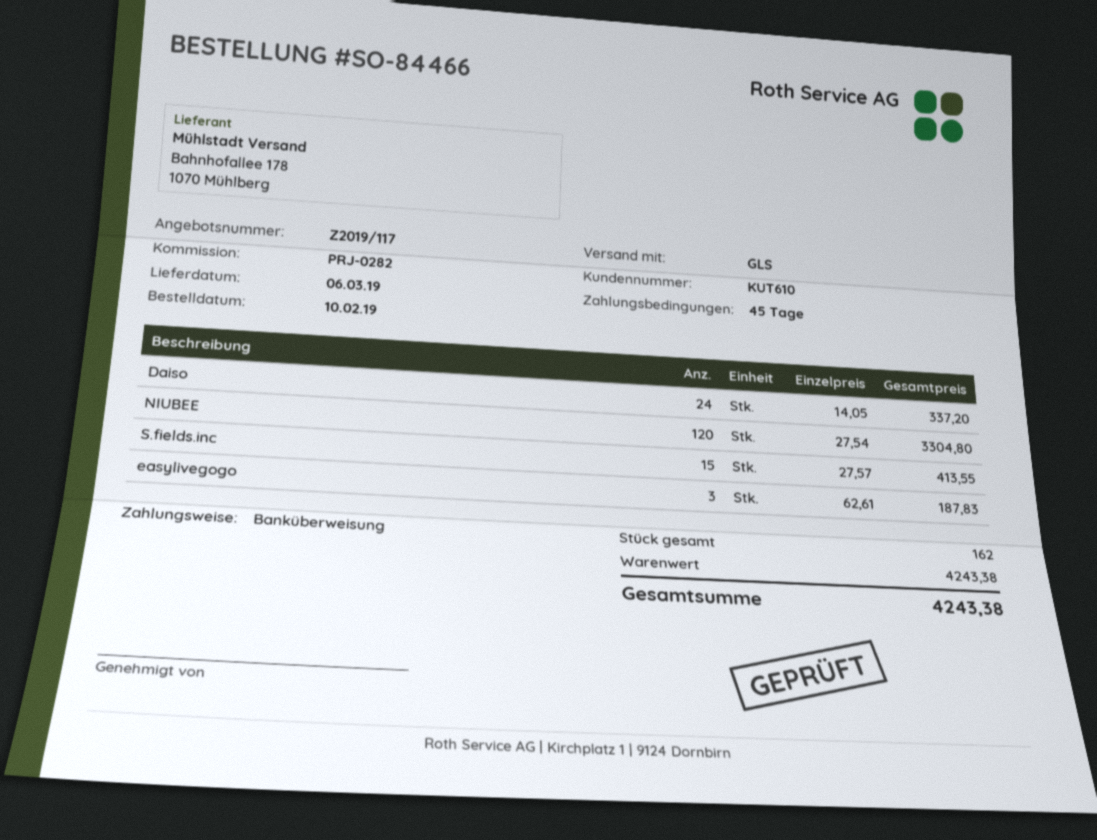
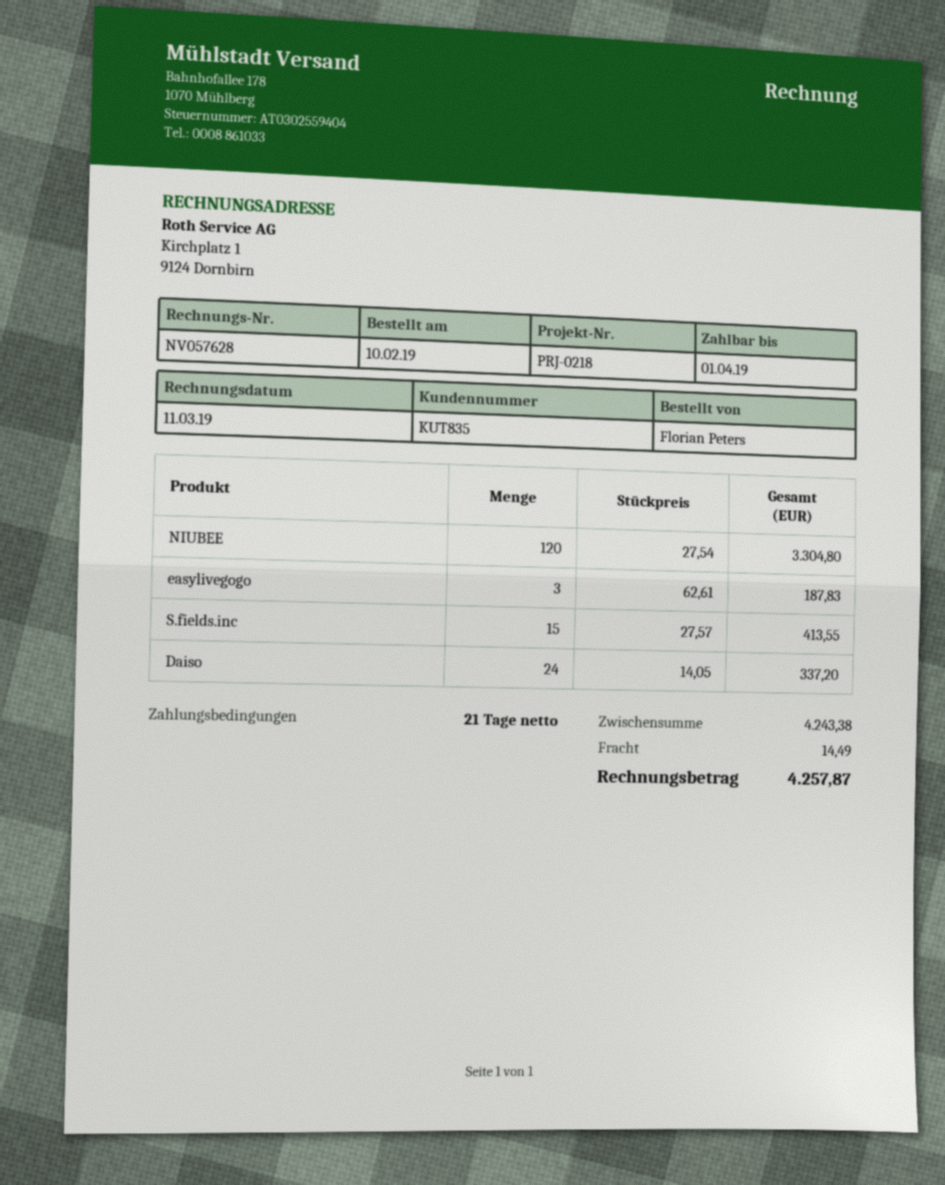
payment terms: 45 days -> 21 days
customer number: KUT610 -> KUT835
reference: PRJ-0282 -> PRJ-0218
shipping: none -> 14.49
total: 4243.38 -> 4257.87

